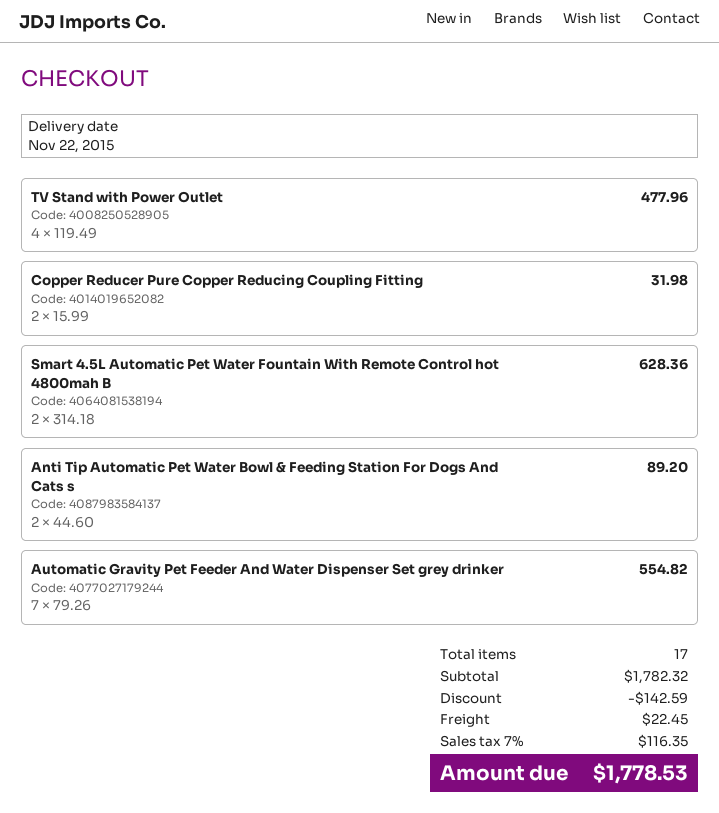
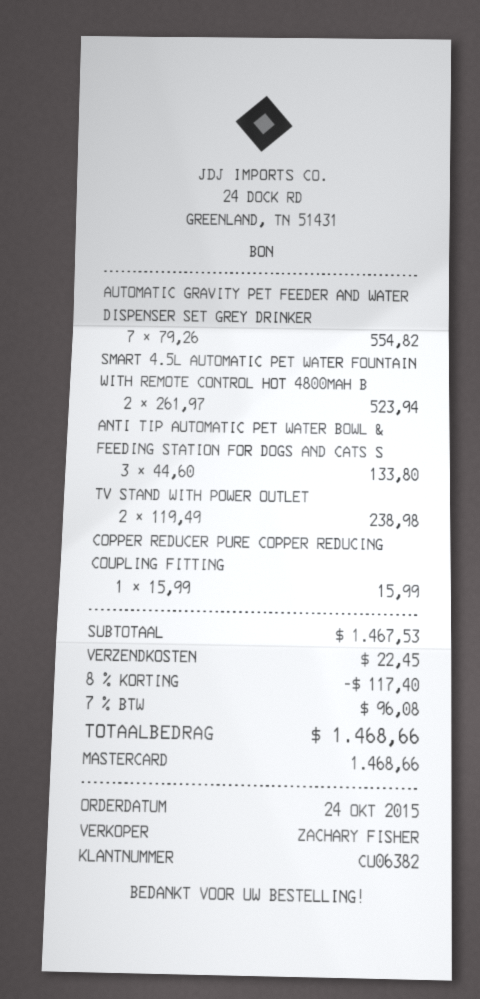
TV Stand with Power Outlet: 4 x 119.49 = 477.96 -> 2 x 119.49 = 238.98
Copper Reducer Pure Copper Reducing Coupling Fitting: 2 x 15.99 = 31.98 -> 1 x 15.99 = 15.99
Smart 4.5L Automatic Pet Water Fountain With Remote Control hot 4800mah B: 2 x 314.18 = 628.36 -> 2 x 261.97 = 523.94
Anti Tip Automatic Pet Water Bowl & Feeding Station For Dogs And Cats s: 2 x 44.60 = 89.20 -> 3 x 44.60 = 133.80
subtotal: 1782.32 -> 1467.53
discount: 142.59 -> 117.40
tax: 7% = 116.35 -> 7% = 96.08
total: 1778.53 -> 1468.66

